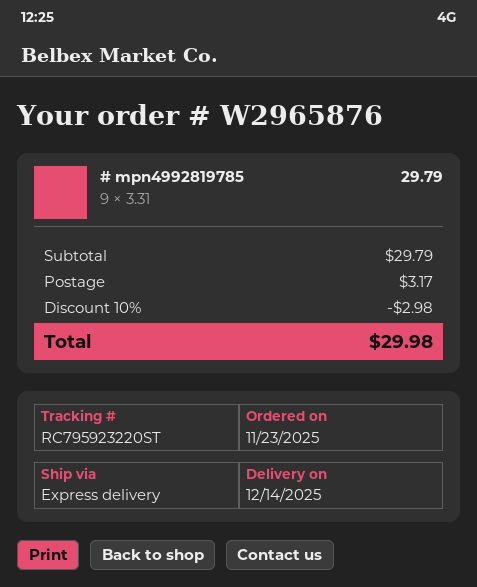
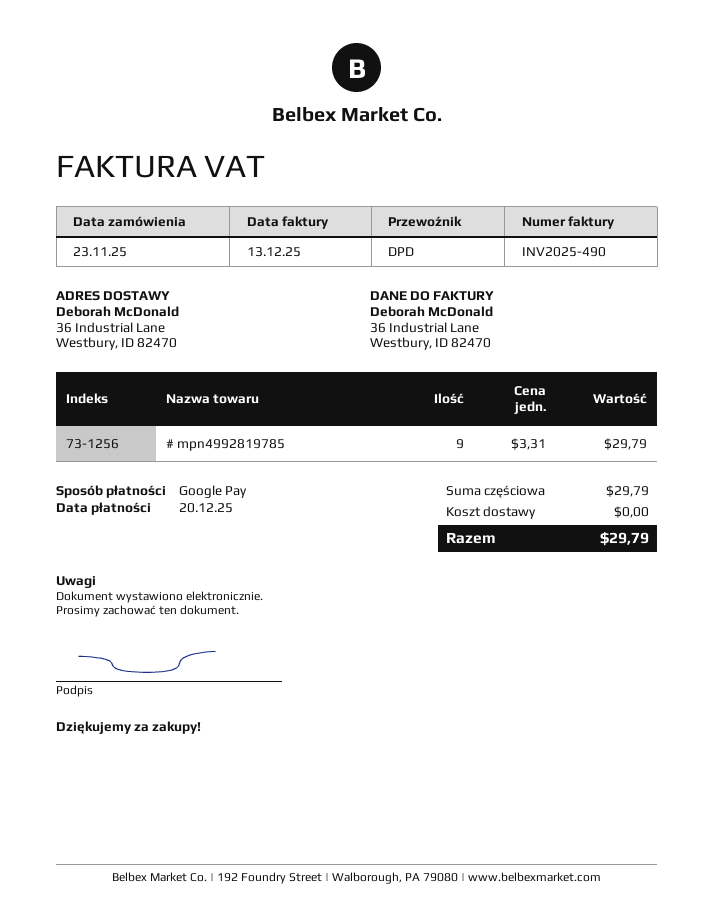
shipping method: express -> DPD
discount: 10% = 2.98 -> none
shipping: 3.17 -> 0.00
total: 29.98 -> 29.79

